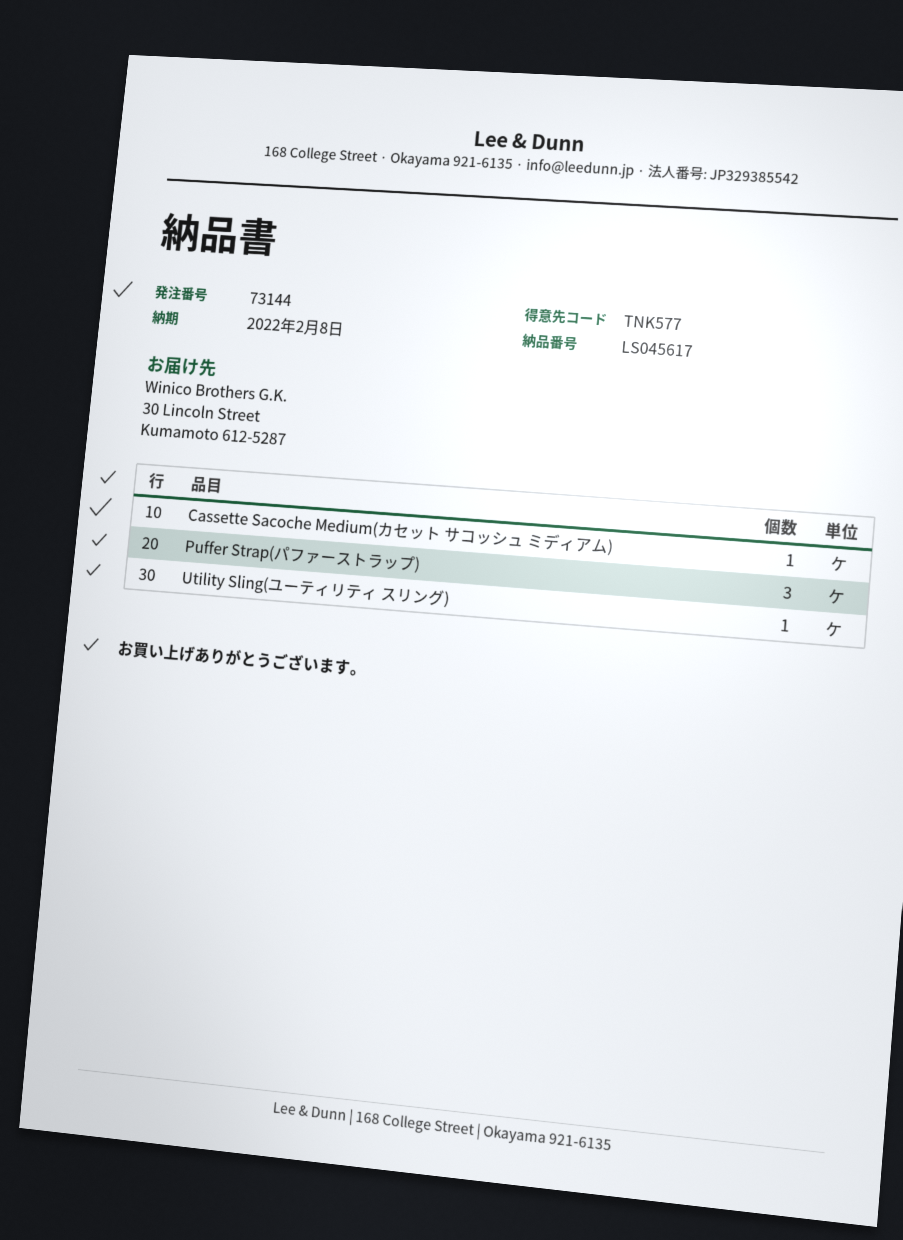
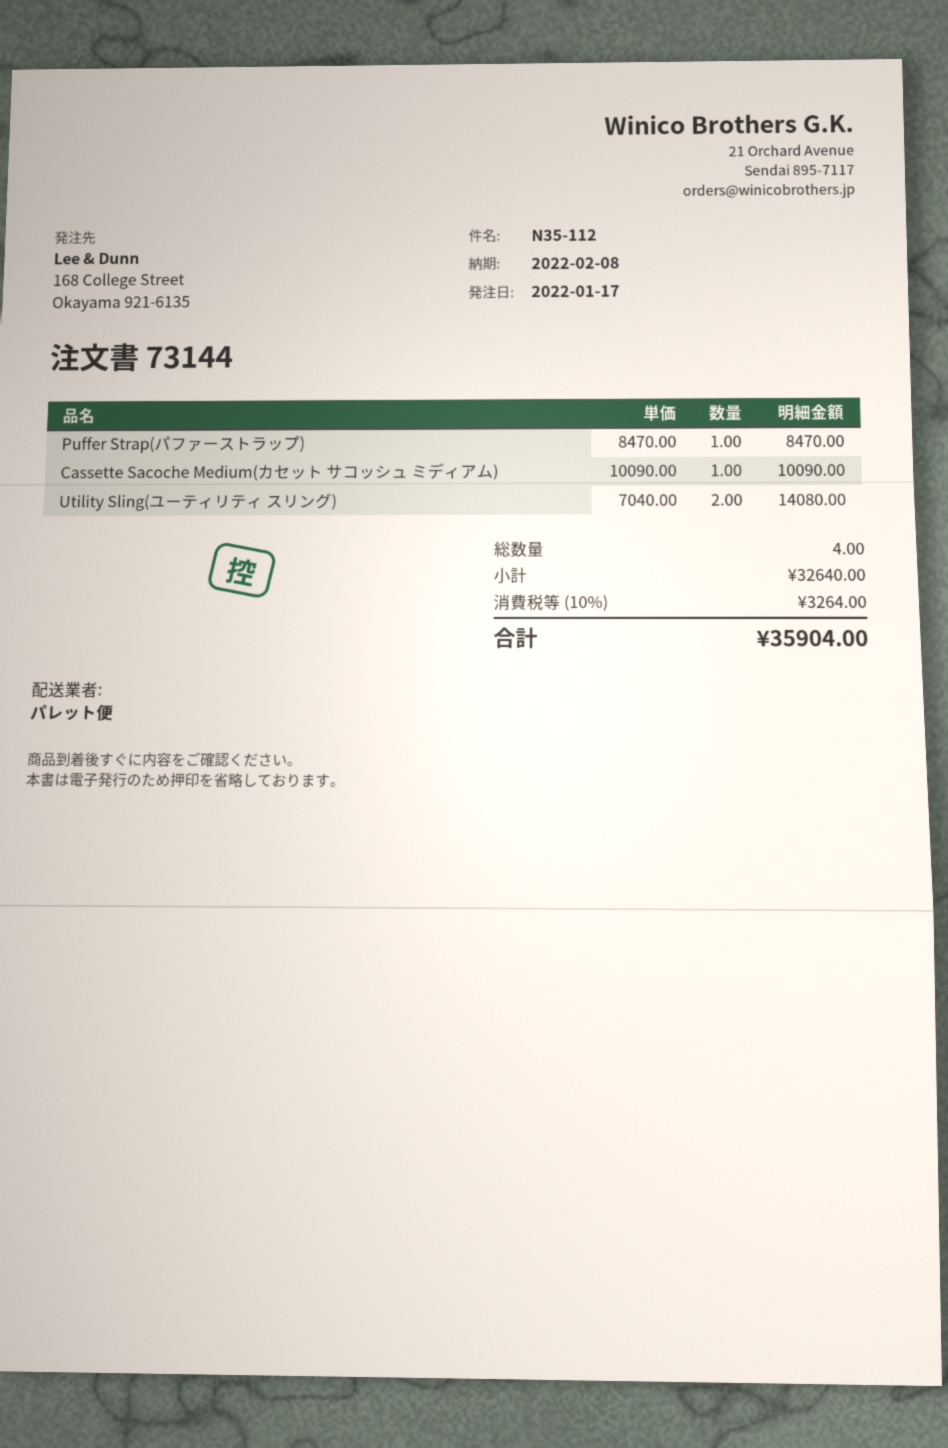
Puffer Strap(パファーストラップ): 3 -> 1
Utility Sling(ユーティリティ スリング): 1 -> 2

